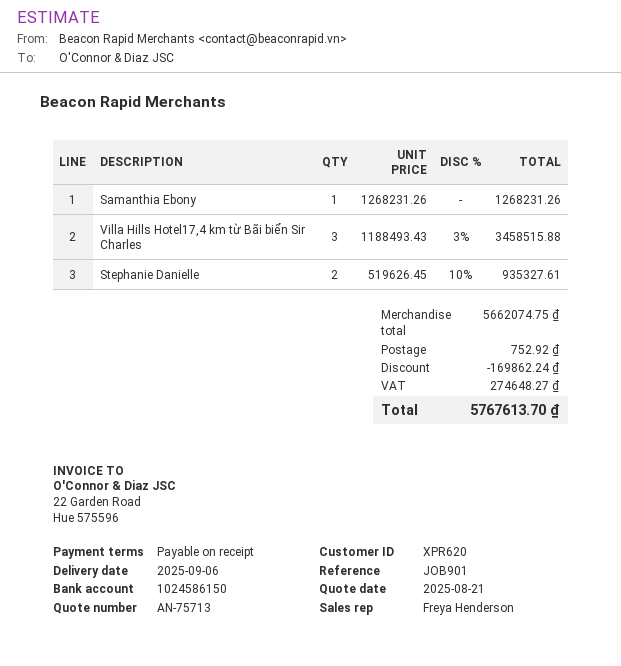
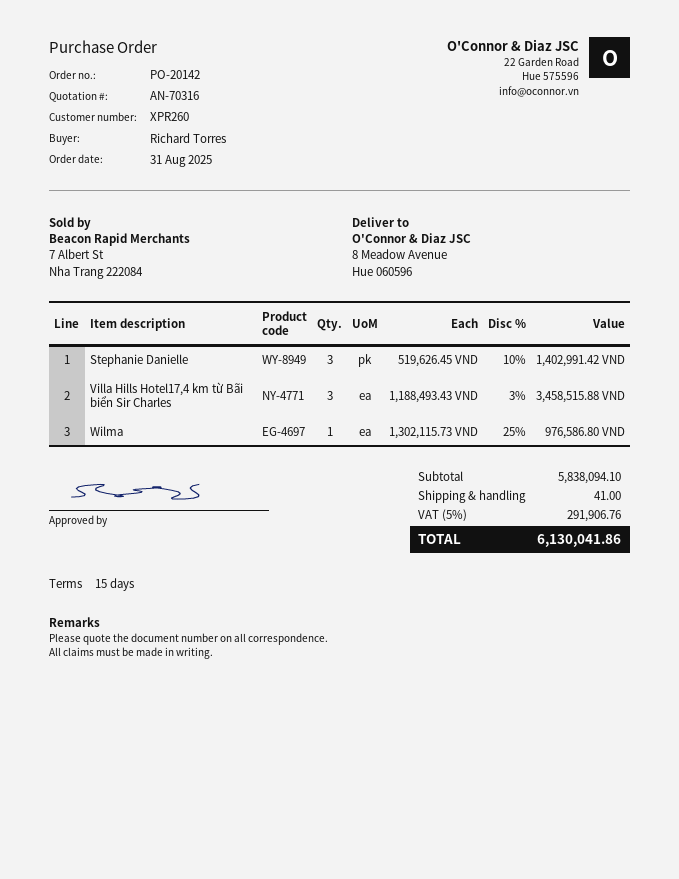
quote number: AN-75713 -> AN-70316
payment terms: on receipt -> 15 days
customer number: XPR620 -> XPR260
Samanthia Ebony: 1 x 1268231.26 = 1268231.26 -> none
Stephanie Danielle: 2 x 519626.45 - 10% = 935327.61 -> 3 x 519626.45 - 10% = 1402991.42
Wilma: none -> 1 x 1302115.73 - 25% = 976586.80
subtotal: 5662074.75 -> 5838094.10
discount: 169862.24 -> none
shipping: 752.92 -> 41.00
tax: 274648.27 -> 291906.76
total: 5767613.70 -> 6130041.86

